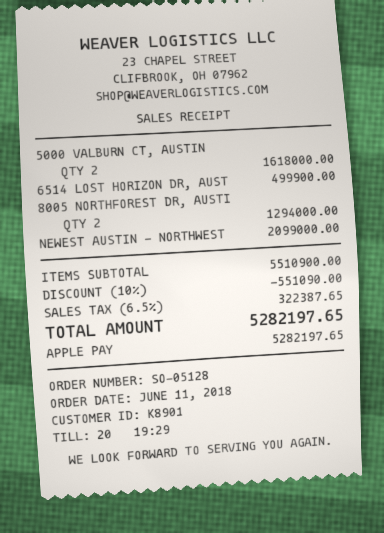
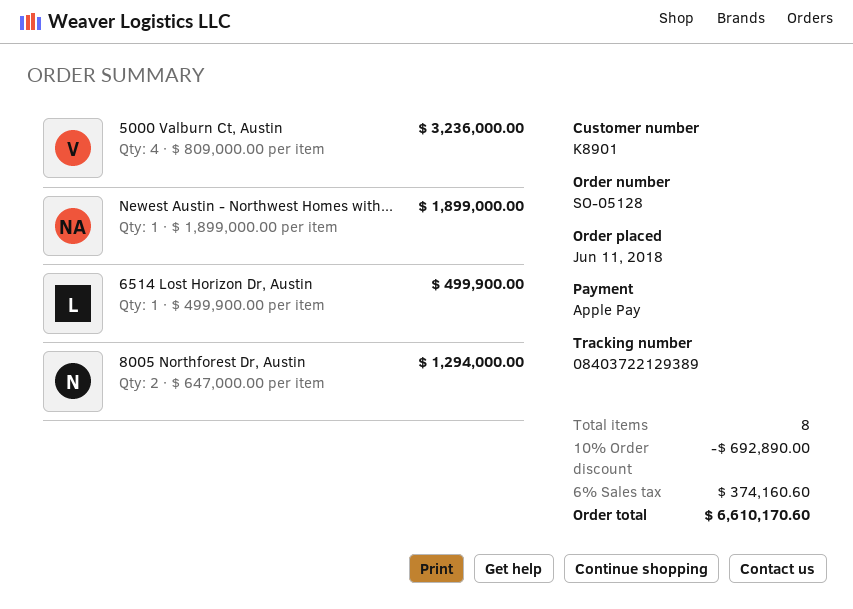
5000 VALBURN CT, AUSTIN: 2 for 1618000.00 -> 4 for 3236000.00
NEWEST AUSTIN - NORTHWEST: 1 for 2099000.00 -> 1 for 1899000.00
discount: 10% = 551090.00 -> 10% = 692890.00
tax: 6.5% = 322387.65 -> 6% = 374160.60
total: 5282197.65 -> 6610170.60

